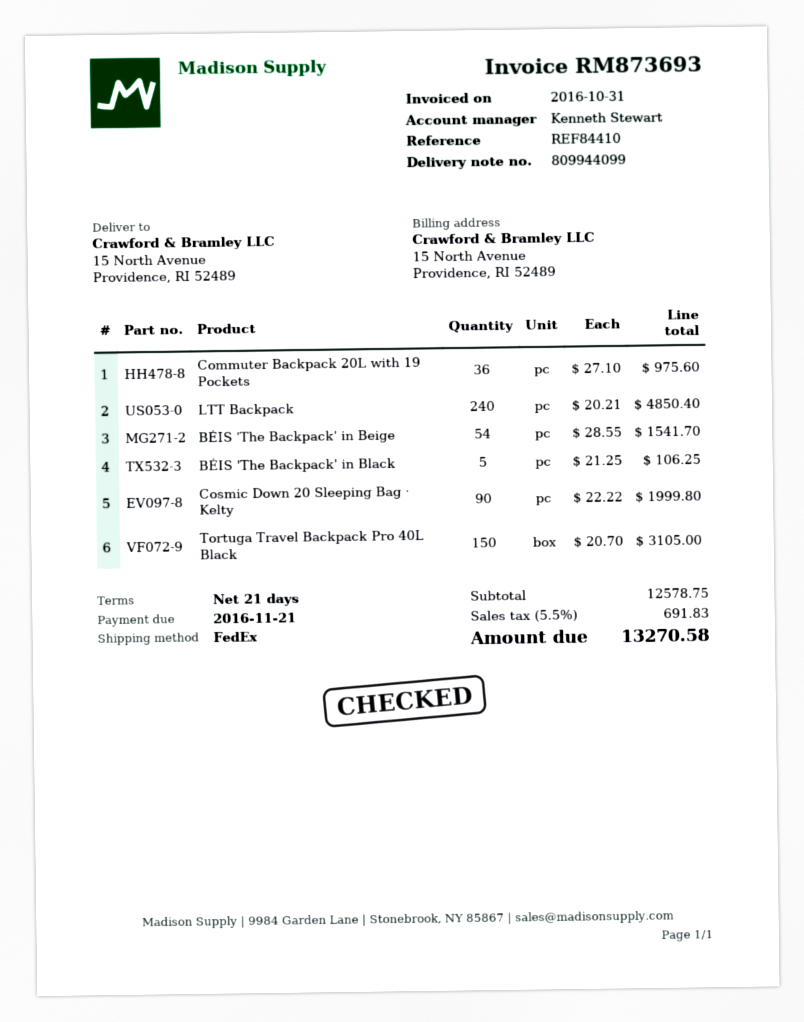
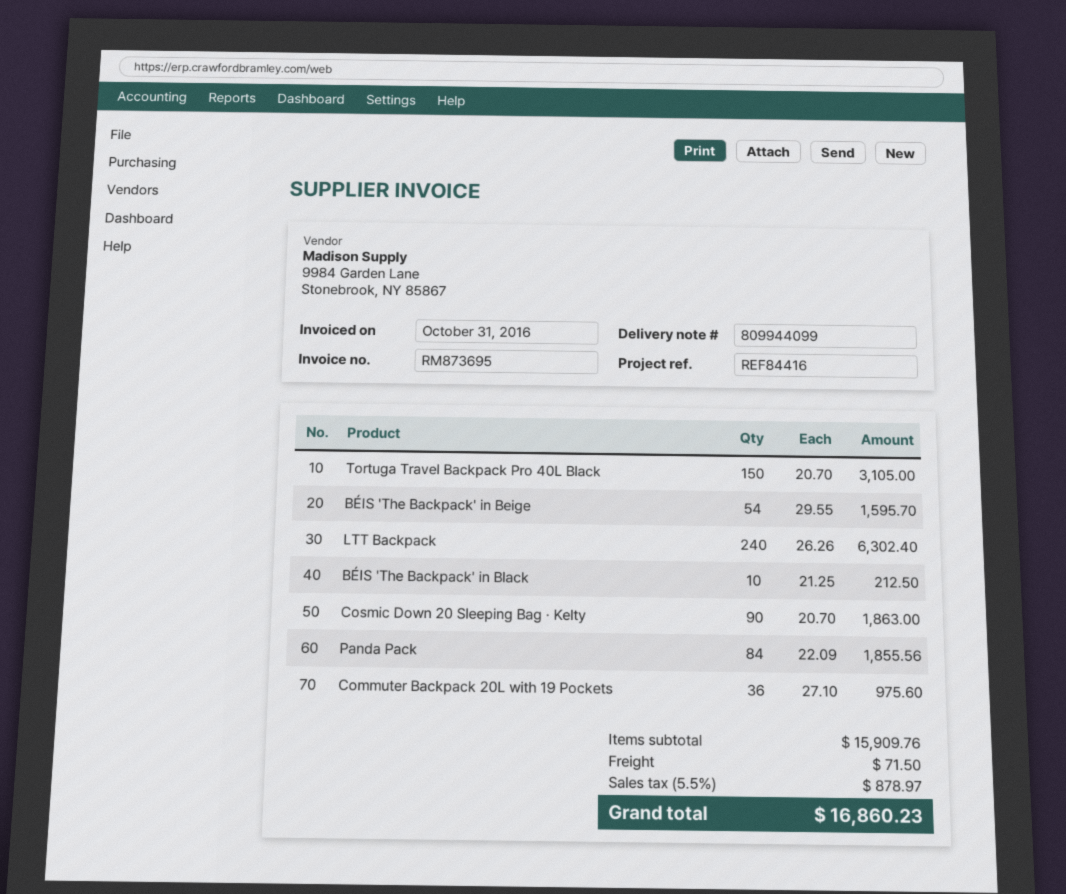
invoice number: RM873693 -> RM873695
reference: REF84410 -> REF84416
LTT Backpack: 240 x 20.21 = 4850.40 -> 240 x 26.26 = 6302.40
BÉIS 'The Backpack' in Beige: 54 x 28.55 = 1541.70 -> 54 x 29.55 = 1595.70
BÉIS 'The Backpack' in Black: 5 x 21.25 = 106.25 -> 10 x 21.25 = 212.50
Cosmic Down 20 Sleeping Bag · Kelty: 90 x 22.22 = 1999.80 -> 90 x 20.70 = 1863.00
Panda Pack: none -> 84 x 22.09 = 1855.56
subtotal: 12578.75 -> 15909.76
shipping: none -> 71.50
tax: 5.5% = 691.83 -> 5.5% = 878.97
total: 13270.58 -> 16860.23

